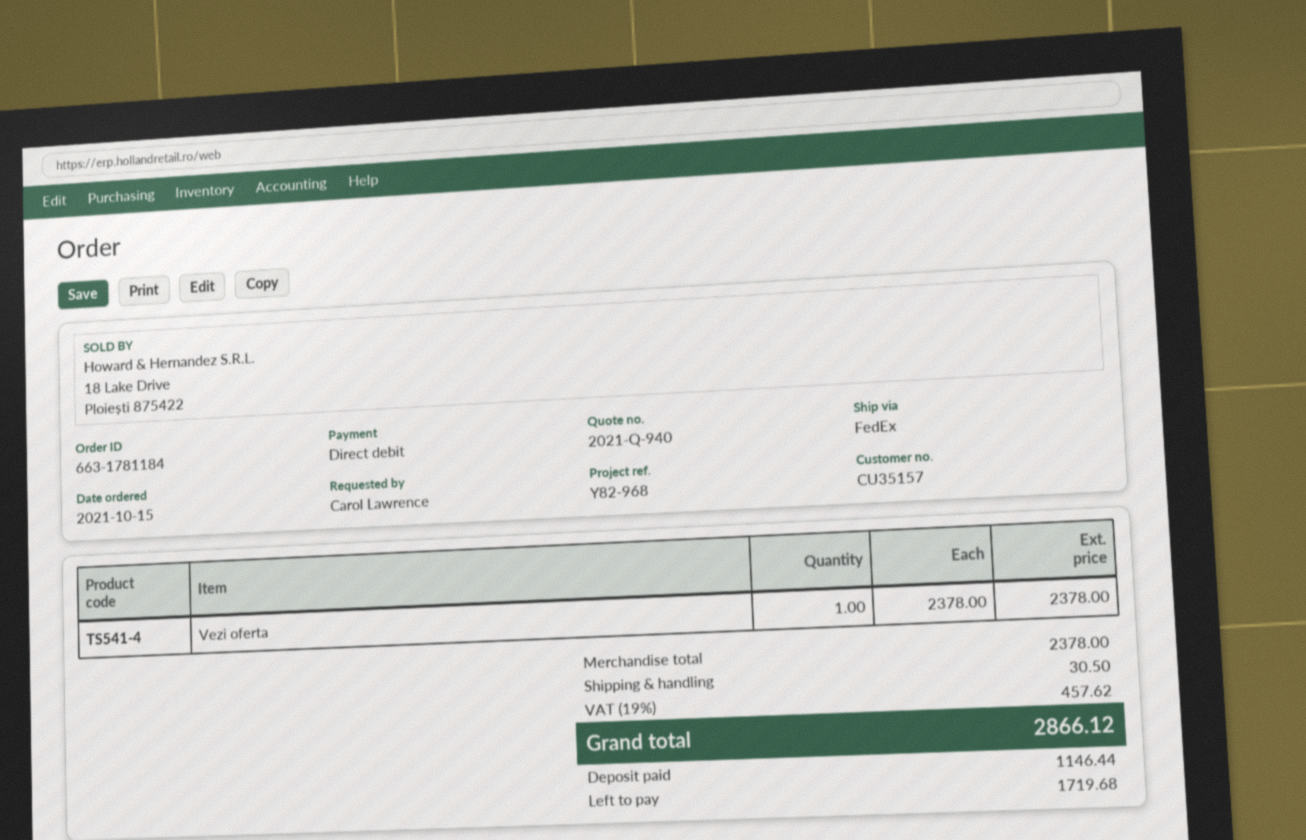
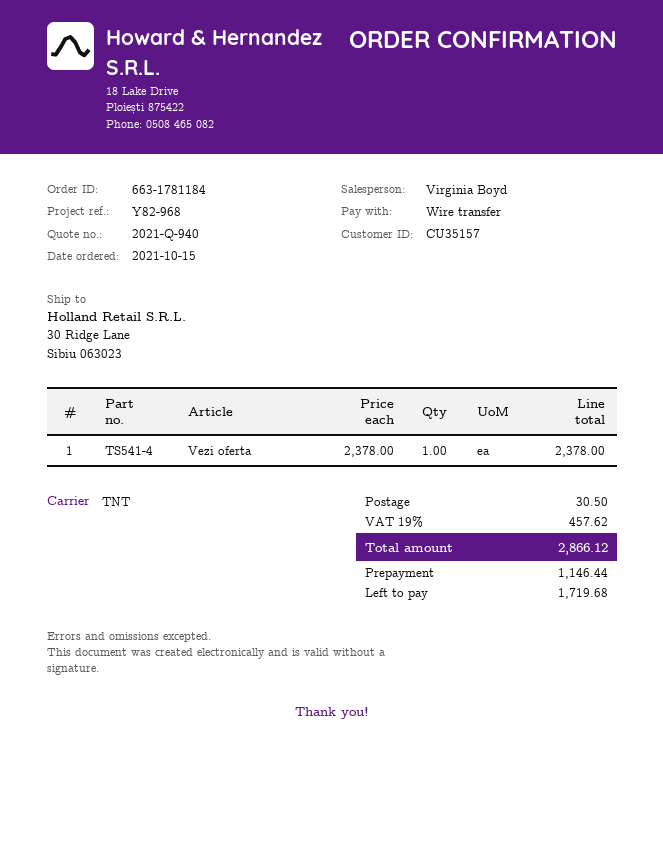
payment method: direct debit -> bank transfer
shipping method: FedEx -> TNT

